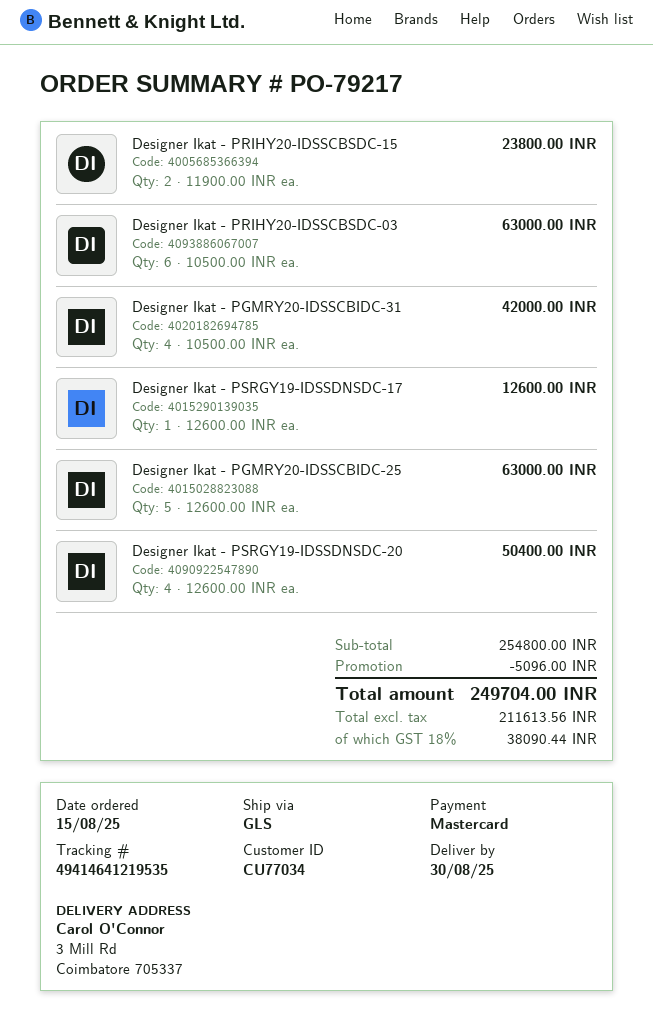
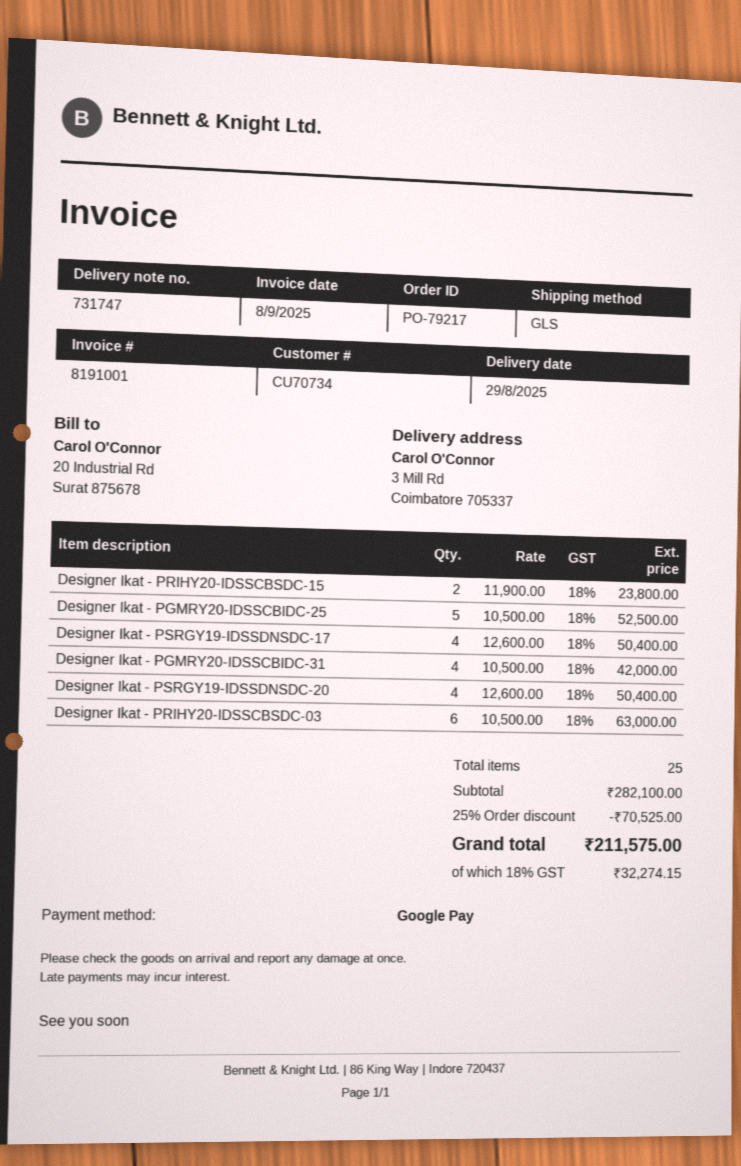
delivery date: 2025-08-30 -> 2025-08-29
customer number: CU77034 -> CU70734
payment method: Mastercard -> Google Pay
Designer Ikat - PSRGY19-IDSSDNSDC-17: 1 x 12600.00 = 12600.00 -> 4 x 12600.00 = 50400.00
Designer Ikat - PGMRY20-IDSSCBIDC-25: 5 x 12600.00 = 63000.00 -> 5 x 10500.00 = 52500.00
subtotal: 254800.00 -> 282100.00
discount: 5096.00 -> 70525.00
tax: 18% = 38090.44 -> 18% = 32274.15
total: 249704.00 -> 211575.00

